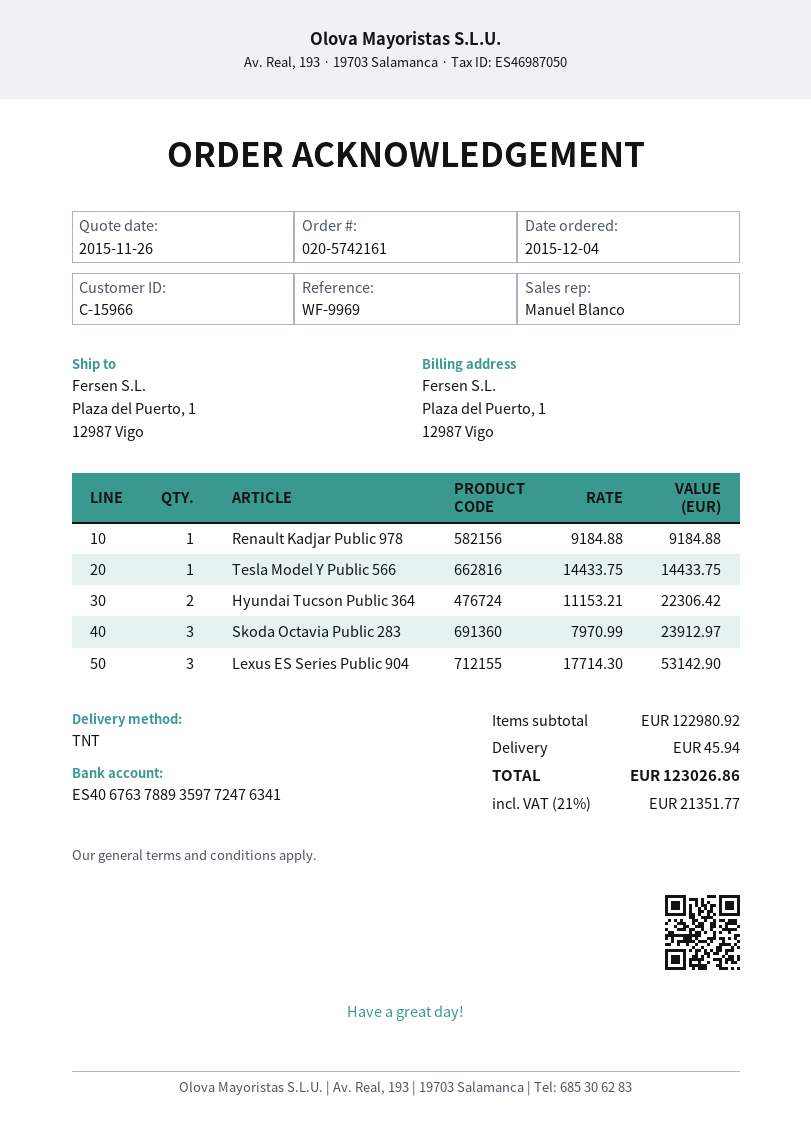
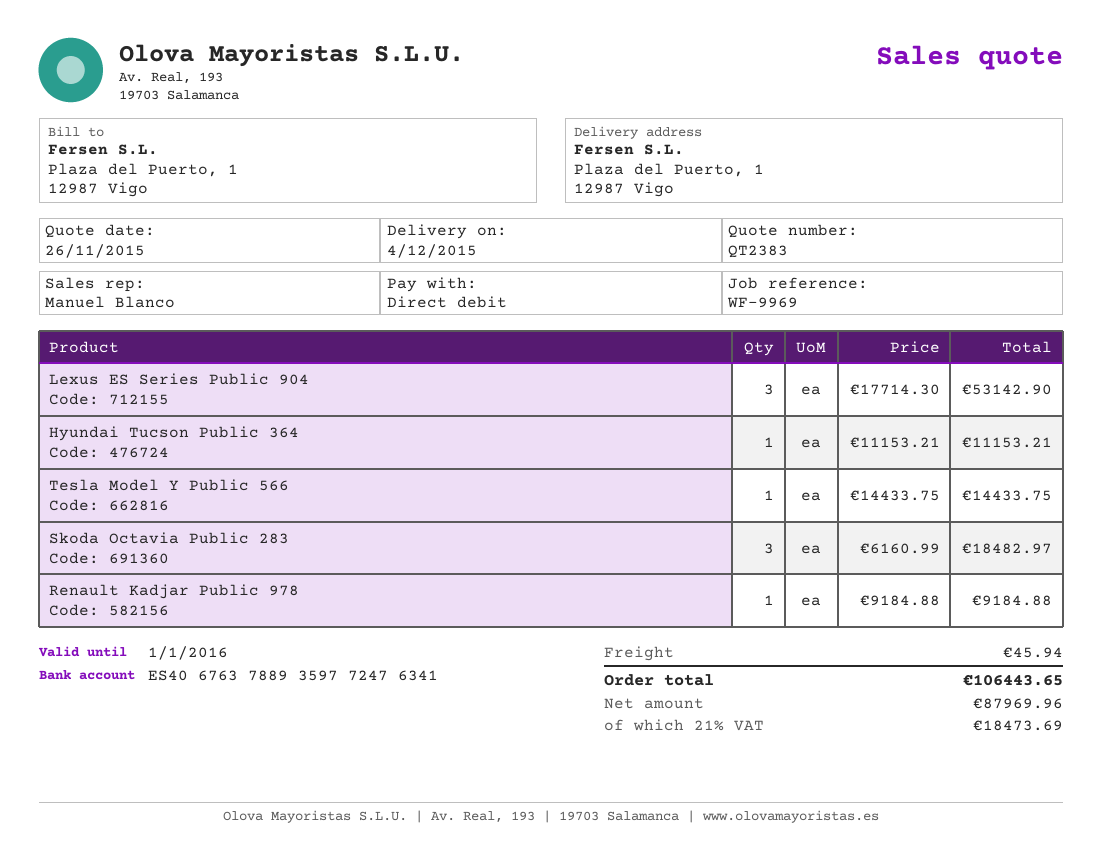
Hyundai Tucson Public 364: 2 x 11153.21 = 22306.42 -> 1 x 11153.21 = 11153.21
Skoda Octavia Public 283: 3 x 7970.99 = 23912.97 -> 3 x 6160.99 = 18482.97
tax: 21% = 21351.77 -> 21% = 18473.69
total: 123026.86 -> 106443.65

